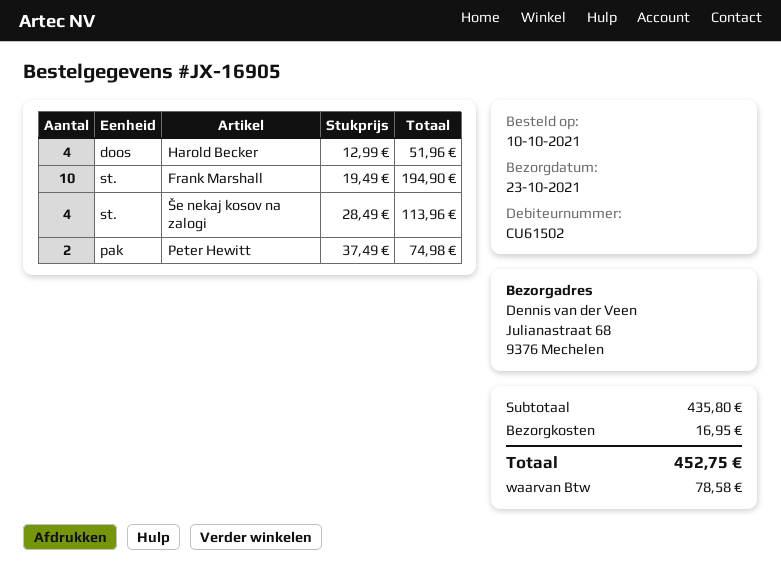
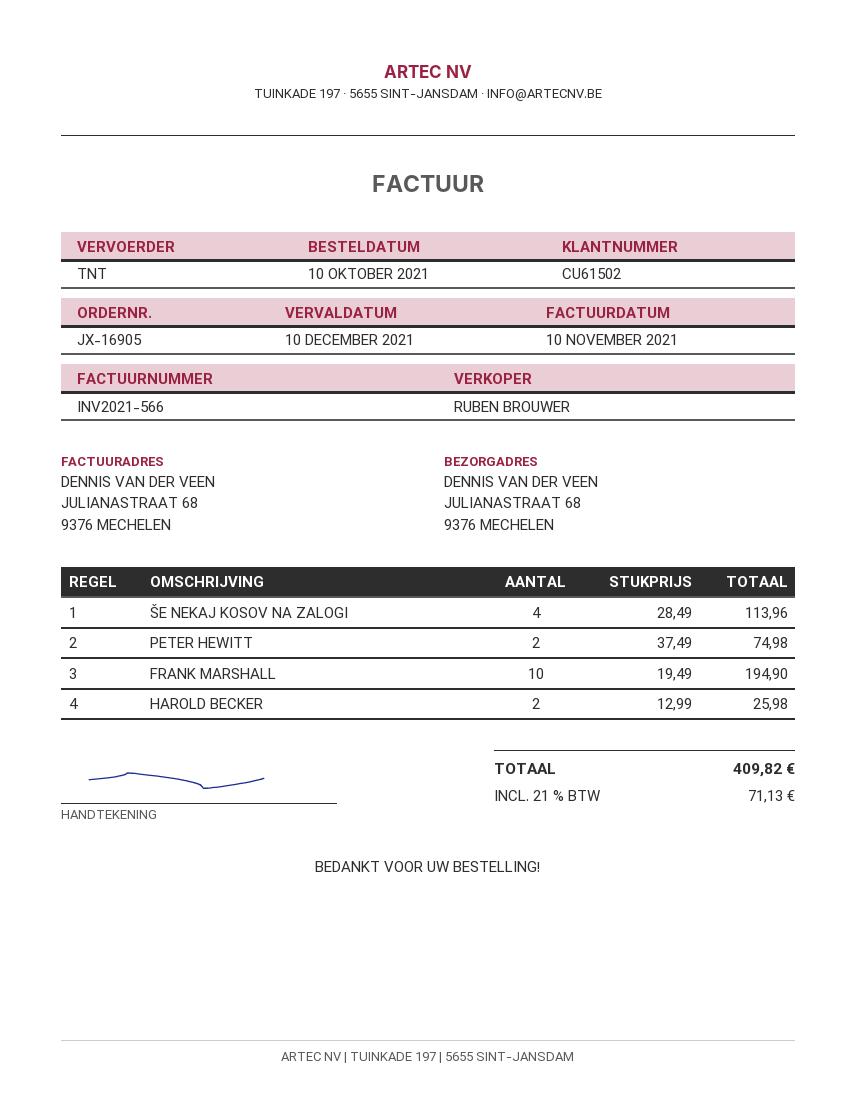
Harold Becker: 4 x 12.99 = 51.96 -> 2 x 12.99 = 25.98
shipping: 16.95 -> none
tax: 78.58 -> 71.13
total: 452.75 -> 409.82

